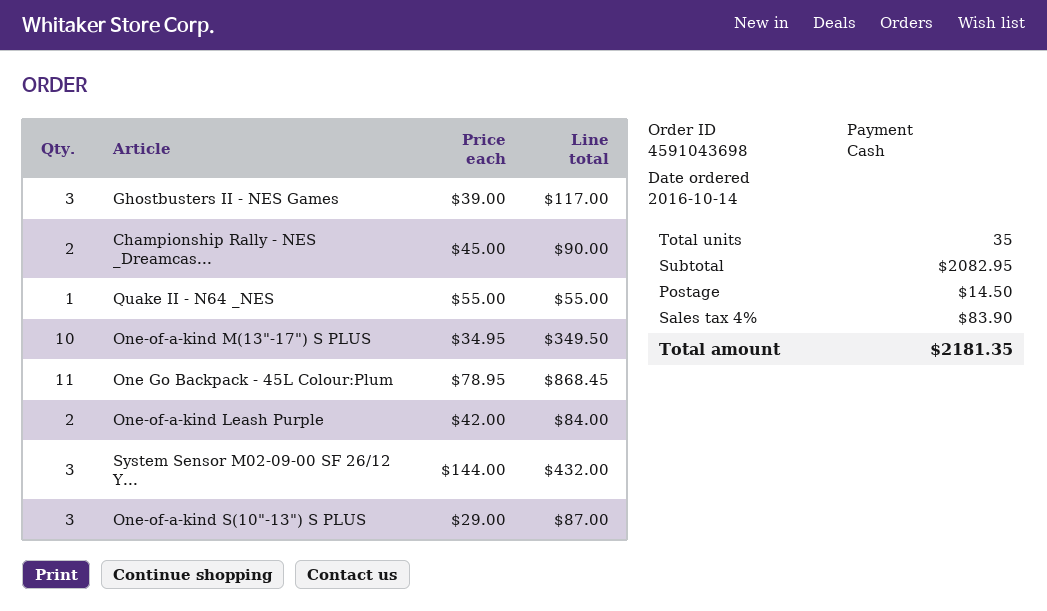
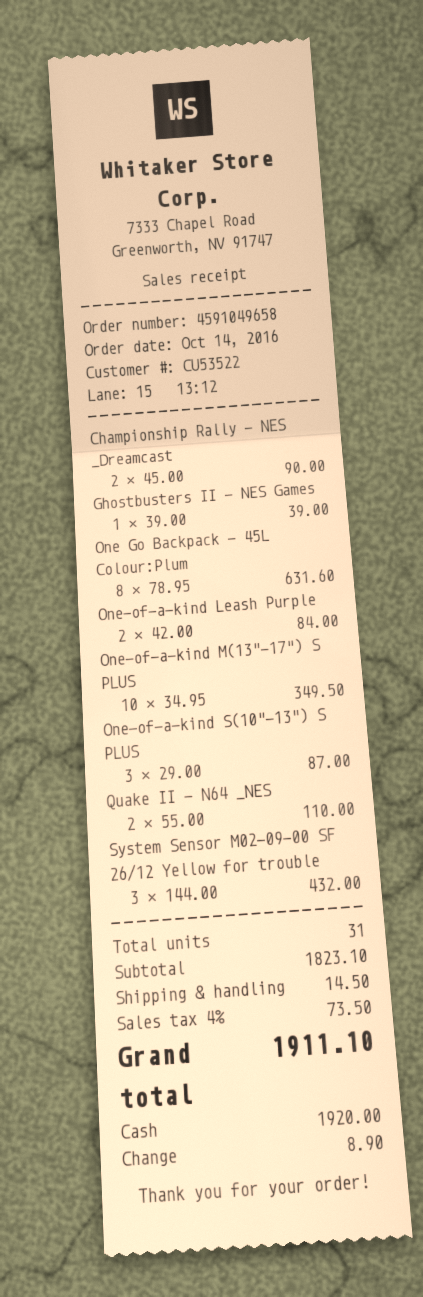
order number: 4591043698 -> 4591049658
Ghostbusters II - NES Games: 3 x 39.00 = 117.00 -> 1 x 39.00 = 39.00
Quake II - N64 _NES: 1 x 55.00 = 55.00 -> 2 x 55.00 = 110.00
One Go Backpack - 45L Colour:Plum: 11 x 78.95 = 868.45 -> 8 x 78.95 = 631.60
total quantity: 35 -> 31
subtotal: 2082.95 -> 1823.10
tax: 4% = 83.90 -> 4% = 73.50
total: 2181.35 -> 1911.10

